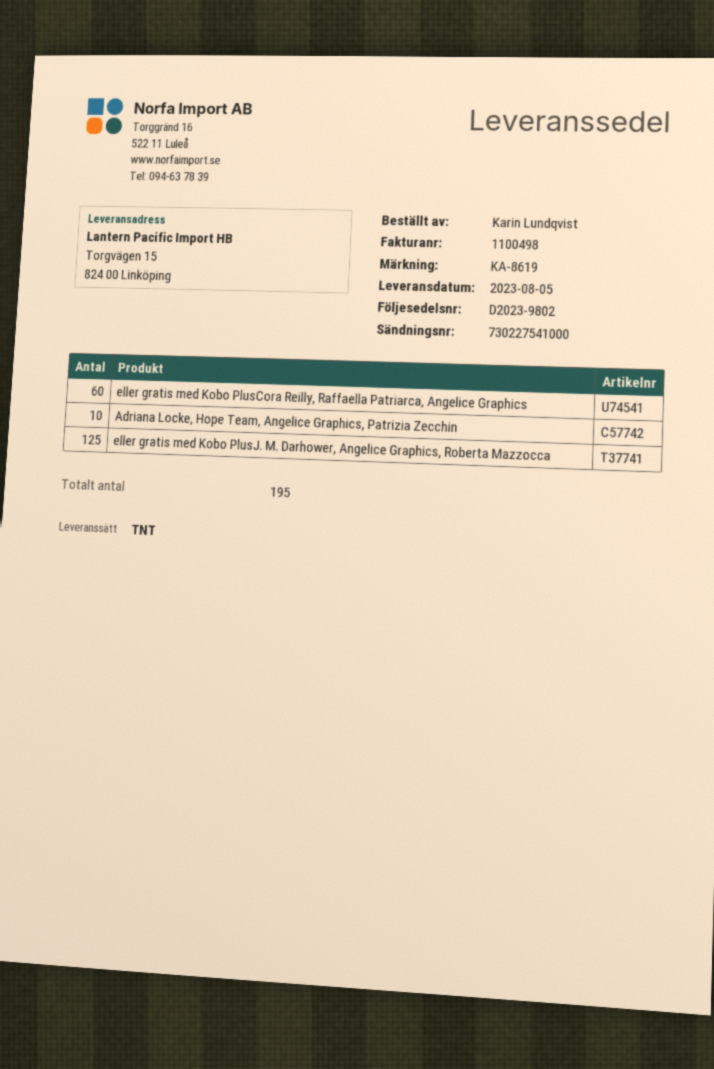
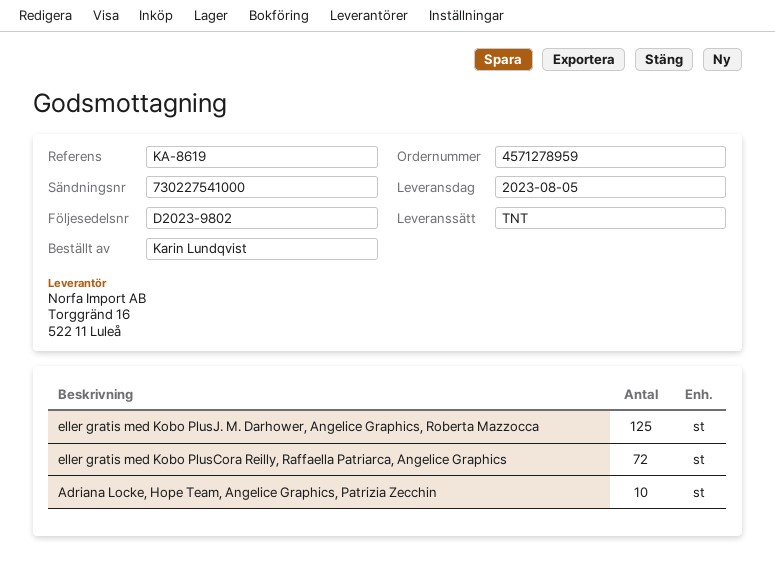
eller gratis med Kobo PlusCora Reilly, Raffaella Patriarca, Angelice Graphics: 60 -> 72

